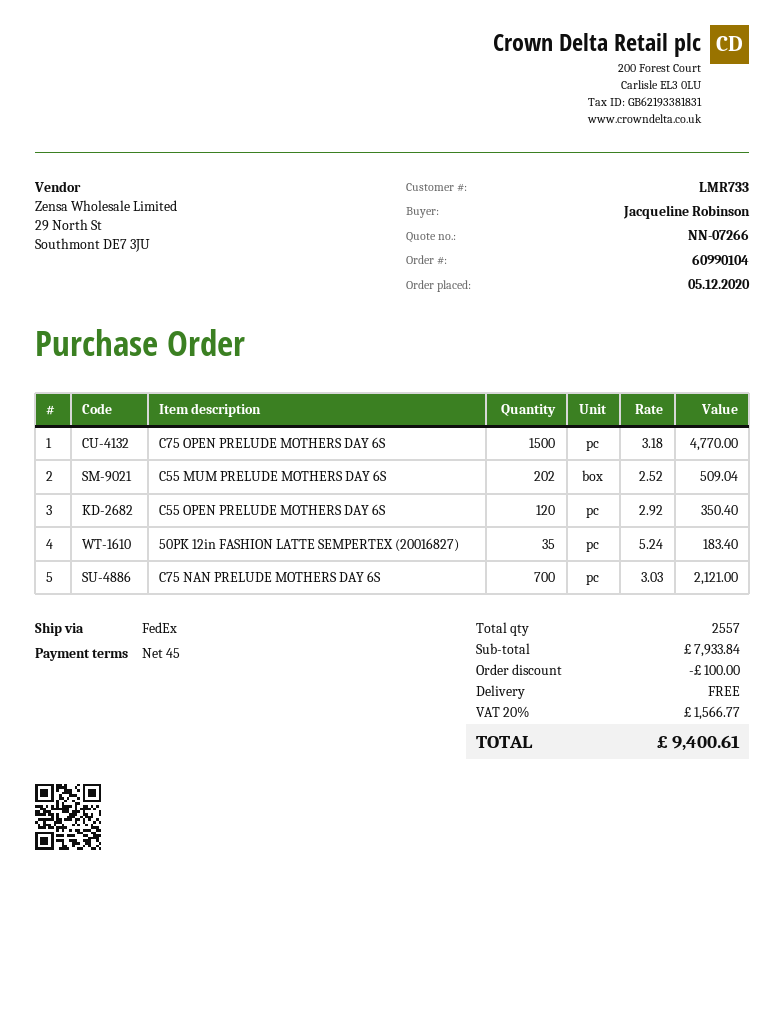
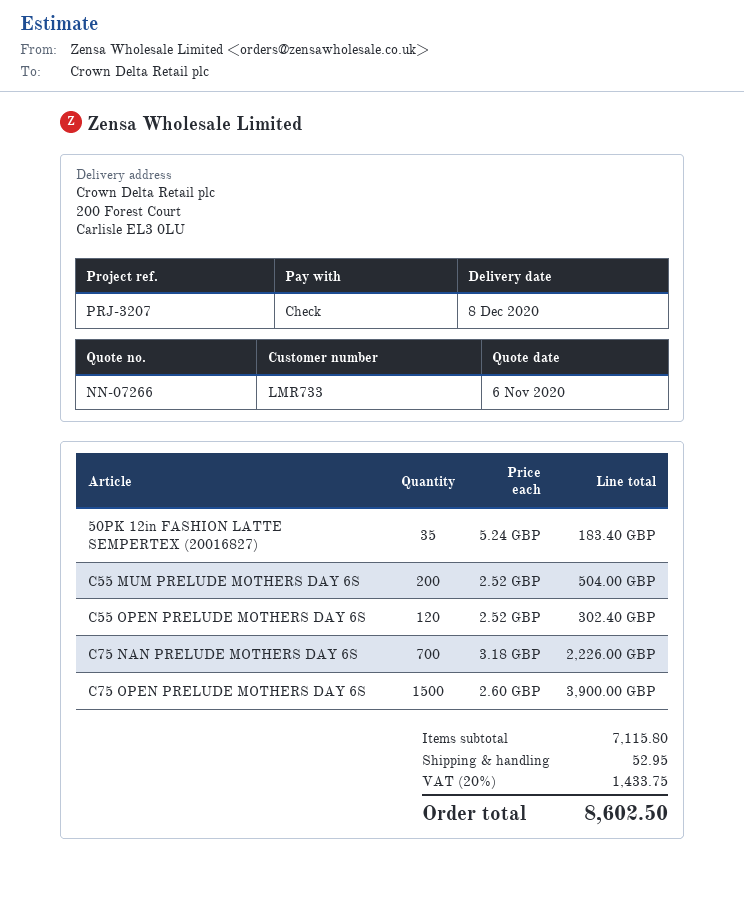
C75 OPEN PRELUDE MOTHERS DAY 6S: 1500 x 3.18 = 4770.00 -> 1500 x 2.60 = 3900.00
C55 MUM PRELUDE MOTHERS DAY 6S: 202 x 2.52 = 509.04 -> 200 x 2.52 = 504.00
C55 OPEN PRELUDE MOTHERS DAY 6S: 120 x 2.92 = 350.40 -> 120 x 2.52 = 302.40
C75 NAN PRELUDE MOTHERS DAY 6S: 700 x 3.03 = 2121.00 -> 700 x 3.18 = 2226.00
subtotal: 7933.84 -> 7115.80
discount: 100.00 -> none
shipping: 0.00 -> 52.95
tax: 20% = 1566.77 -> 20% = 1433.75
total: 9400.61 -> 8602.50

